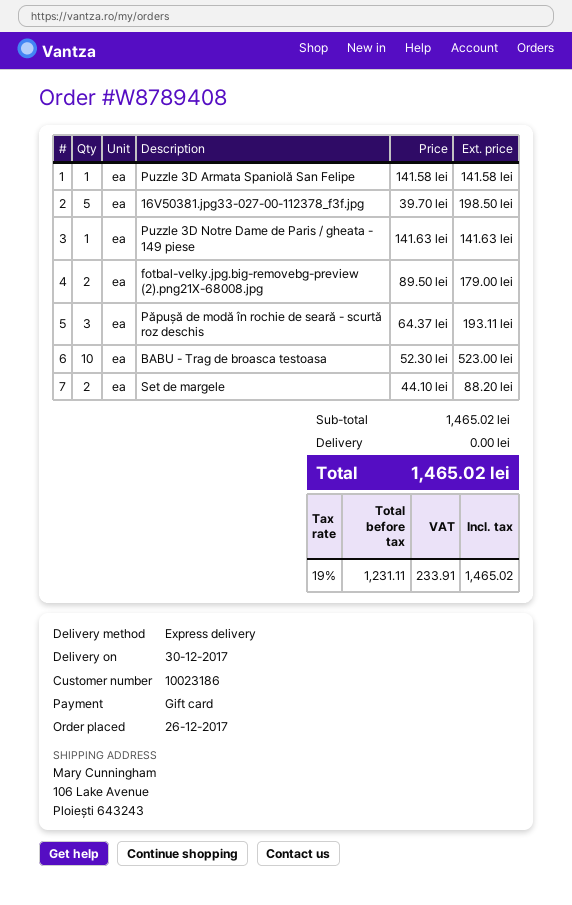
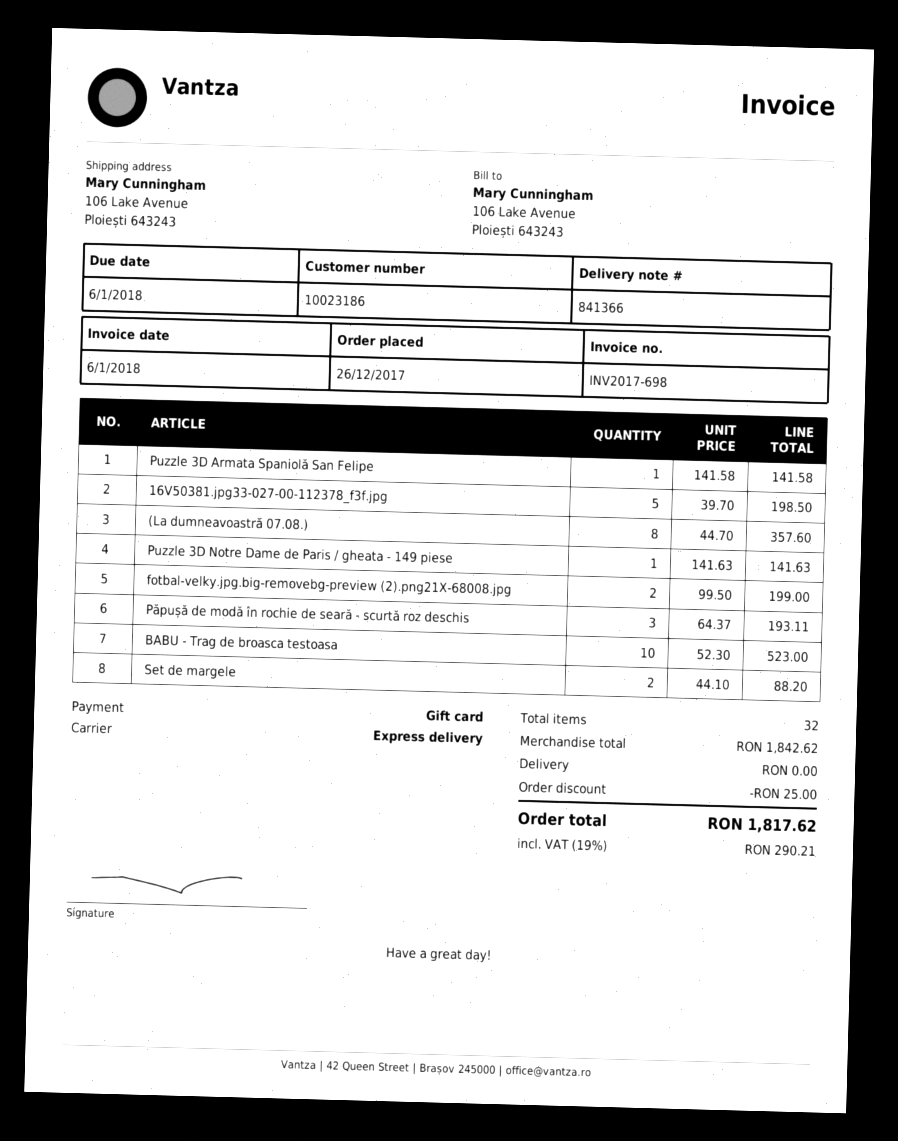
fotbal-velky.jpg.big-removebg-preview (2).png21X-68008.jpg: 2 x 89.50 = 179.00 -> 2 x 99.50 = 199.00
(La dumneavoastră 07.08.): none -> 8 x 44.70 = 357.60
subtotal: 1465.02 -> 1842.62
discount: none -> 25.00
tax: 19% = 233.91 -> 19% = 290.21
total: 1465.02 -> 1817.62

